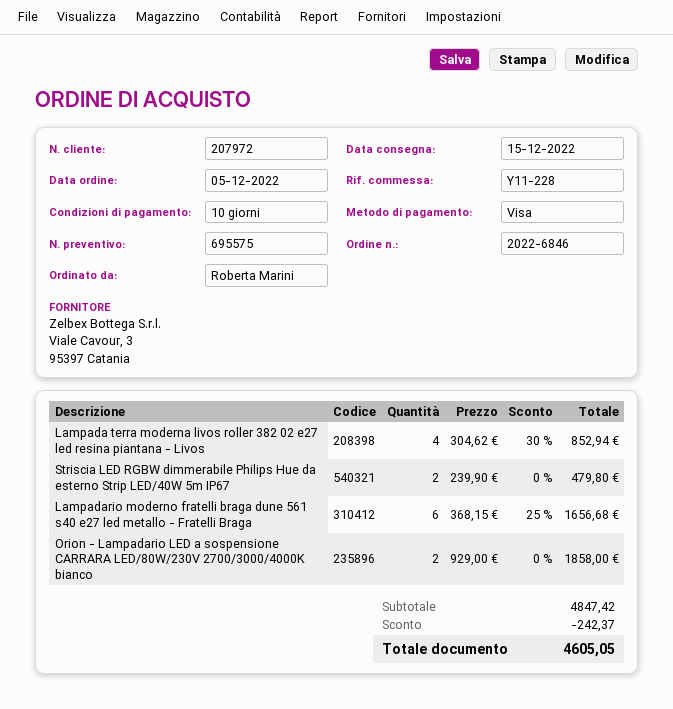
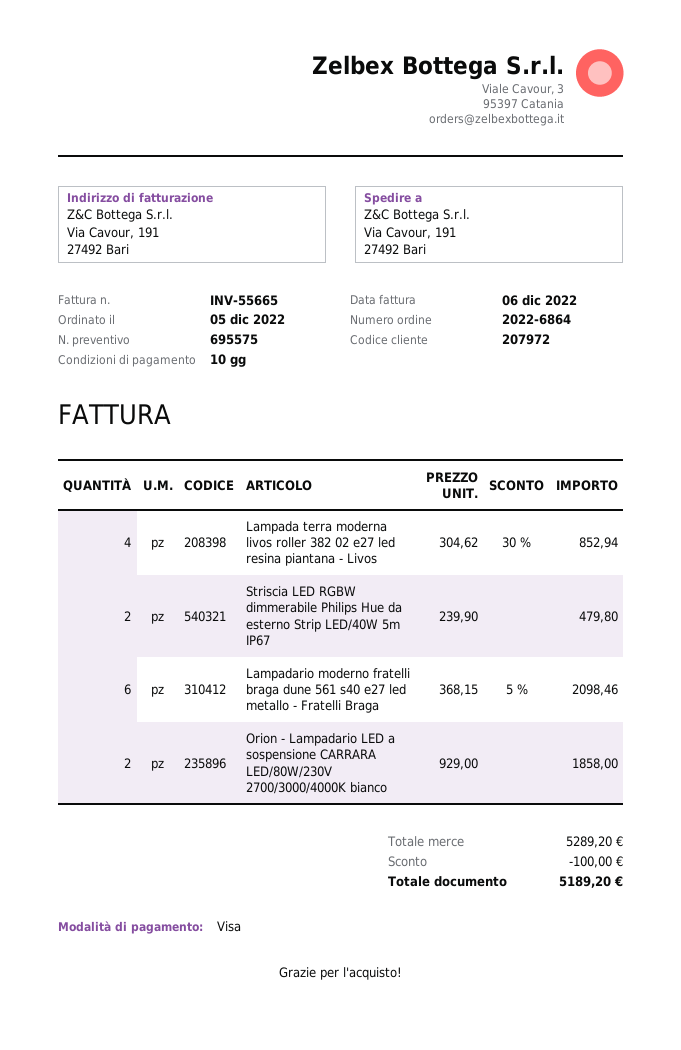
order number: 2022-6846 -> 2022-6864
Lampadario moderno fratelli braga dune 561 s40 e27 led metallo - Fratelli Braga: 6 x 368.15 - 25% = 1656.68 -> 6 x 368.15 - 5% = 2098.46
subtotal: 4847.42 -> 5289.20
discount: 242.37 -> 100.00
total: 4605.05 -> 5189.20

